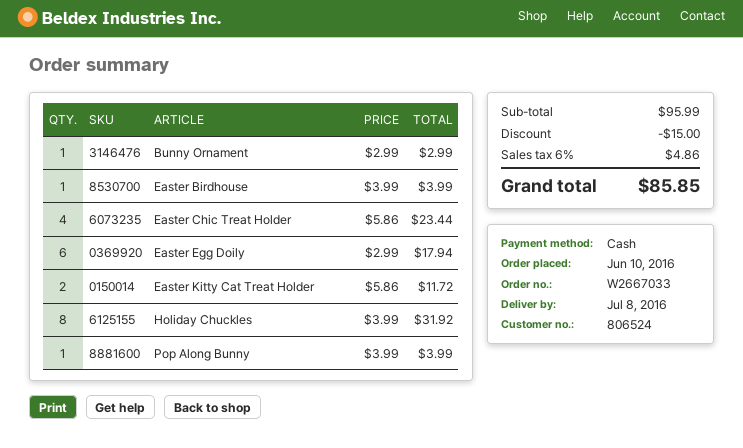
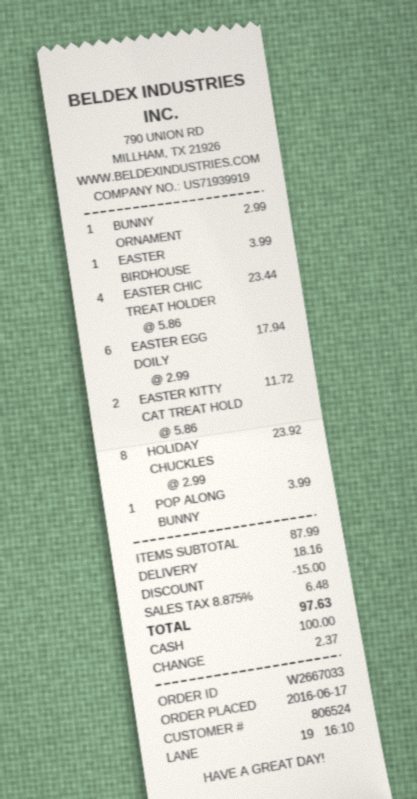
order date: 2016-06-10 -> 2016-06-17
Holiday Chuckles: 8 x 3.99 = 31.92 -> 8 x 2.99 = 23.92
subtotal: 95.99 -> 87.99
shipping: none -> 18.16
tax: 6% = 4.86 -> 8.875% = 6.48
total: 85.85 -> 97.63

